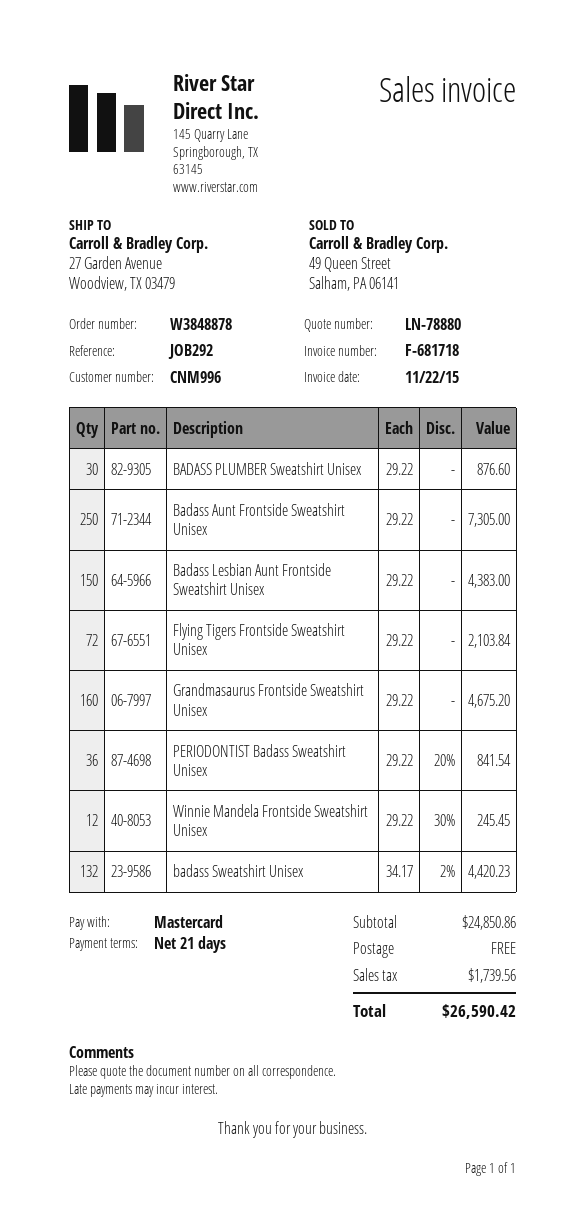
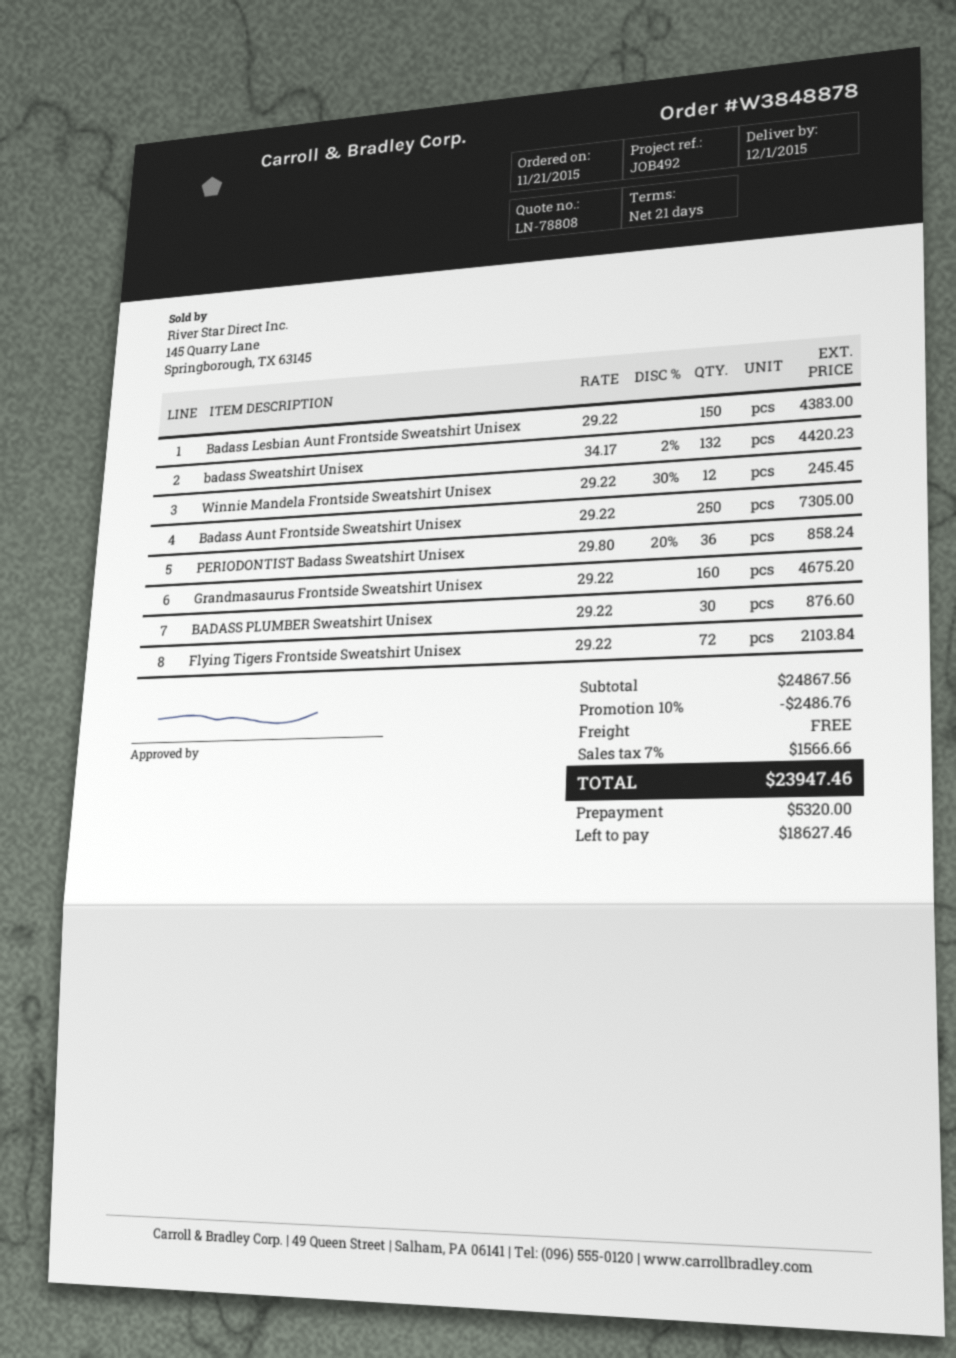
quote number: LN-78880 -> LN-78808
reference: JOB292 -> JOB492
PERIODONTIST Badass Sweatshirt Unisex: 36 x 29.22 - 20% = 841.54 -> 36 x 29.80 - 20% = 858.24
subtotal: 24850.86 -> 24867.56
discount: none -> 10% = 2486.76
tax: 1739.56 -> 1566.66
total: 26590.42 -> 23947.46

